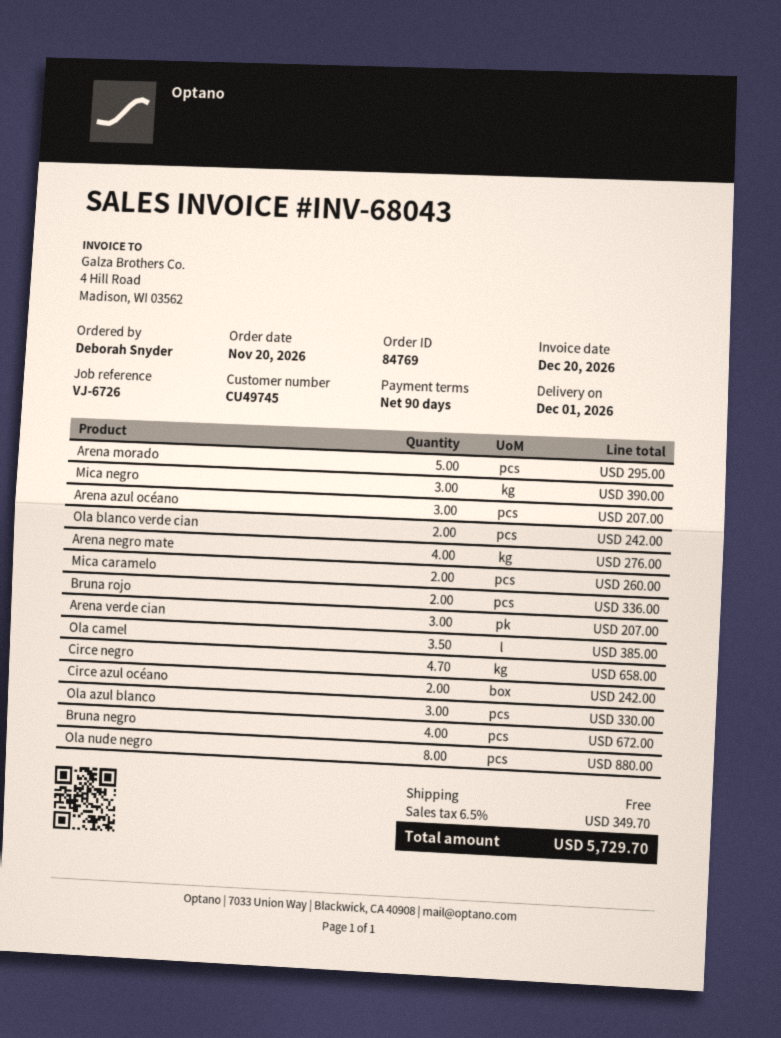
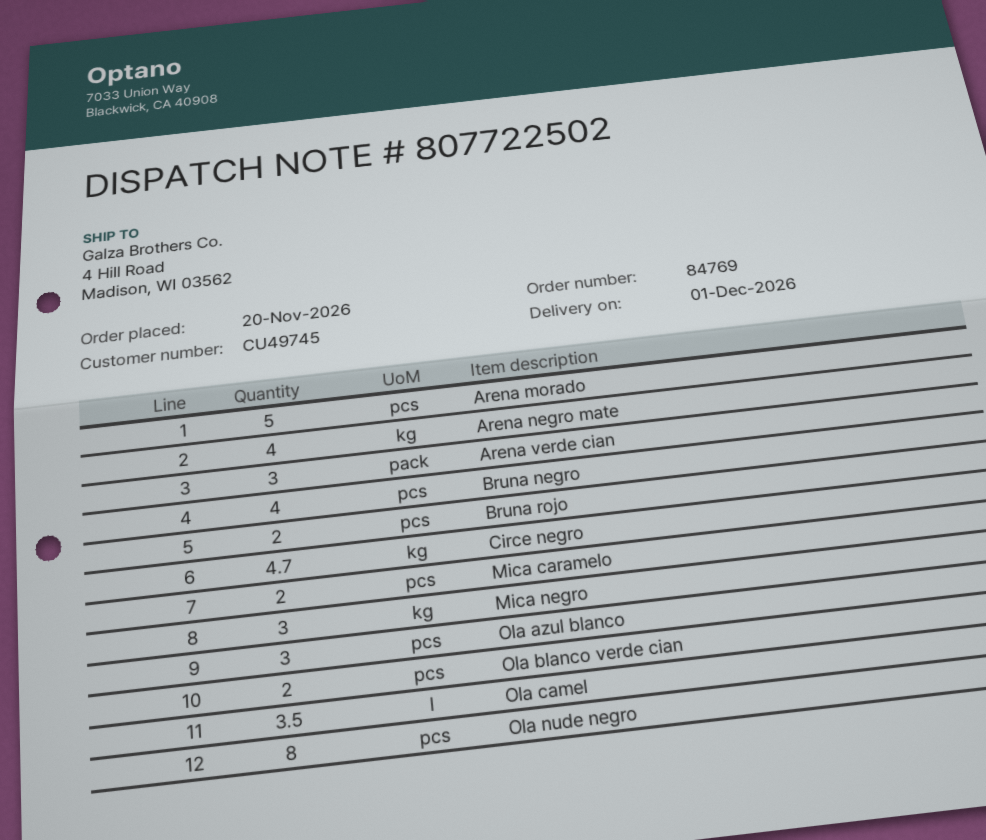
Arena azul océano: 3 -> none
Circe azul océano: 2 -> none

